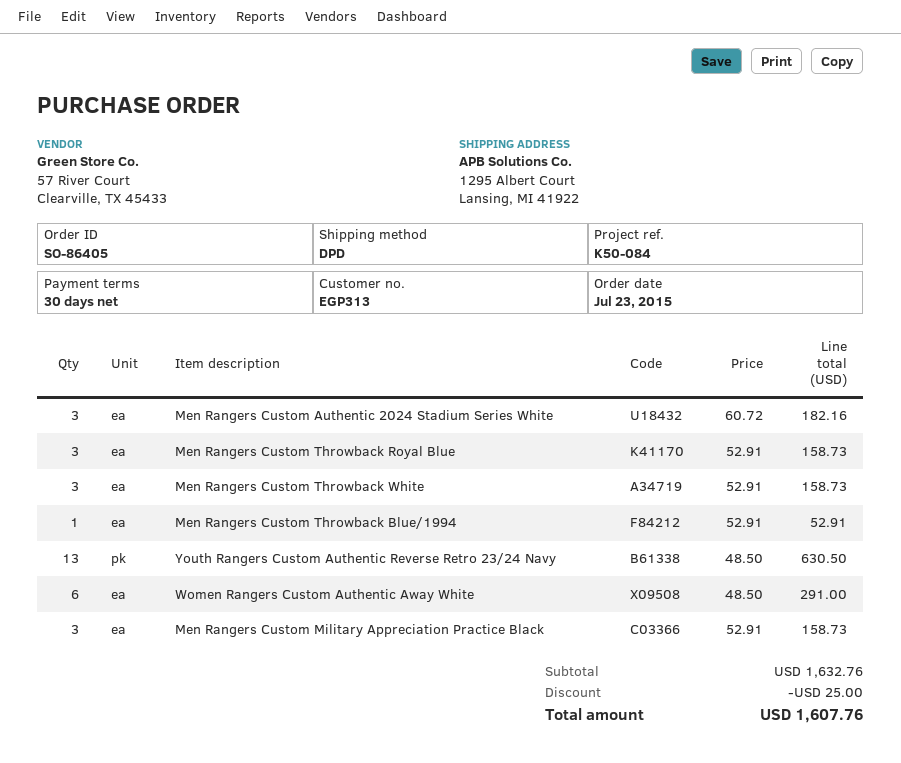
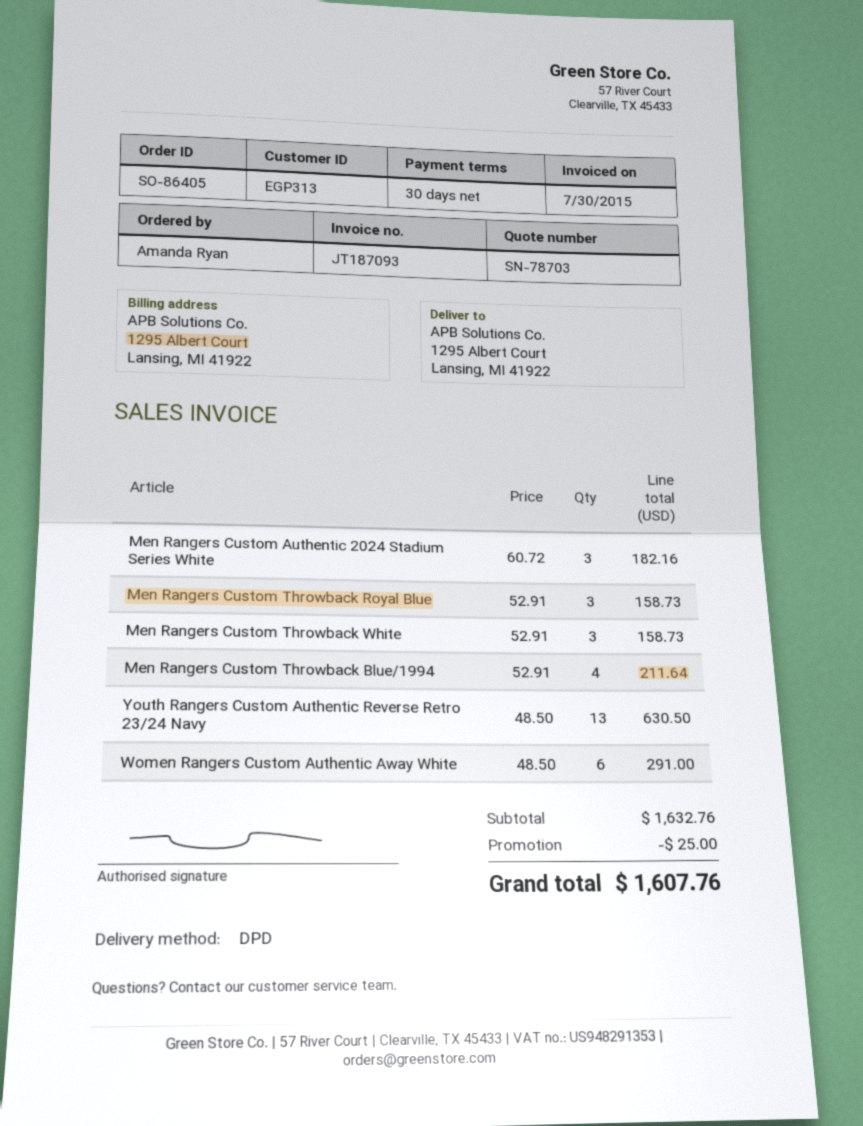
Men Rangers Custom Throwback Blue/1994: 1 x 52.91 = 52.91 -> 4 x 52.91 = 211.64
Men Rangers Custom Military Appreciation Practice Black: 3 x 52.91 = 158.73 -> none

